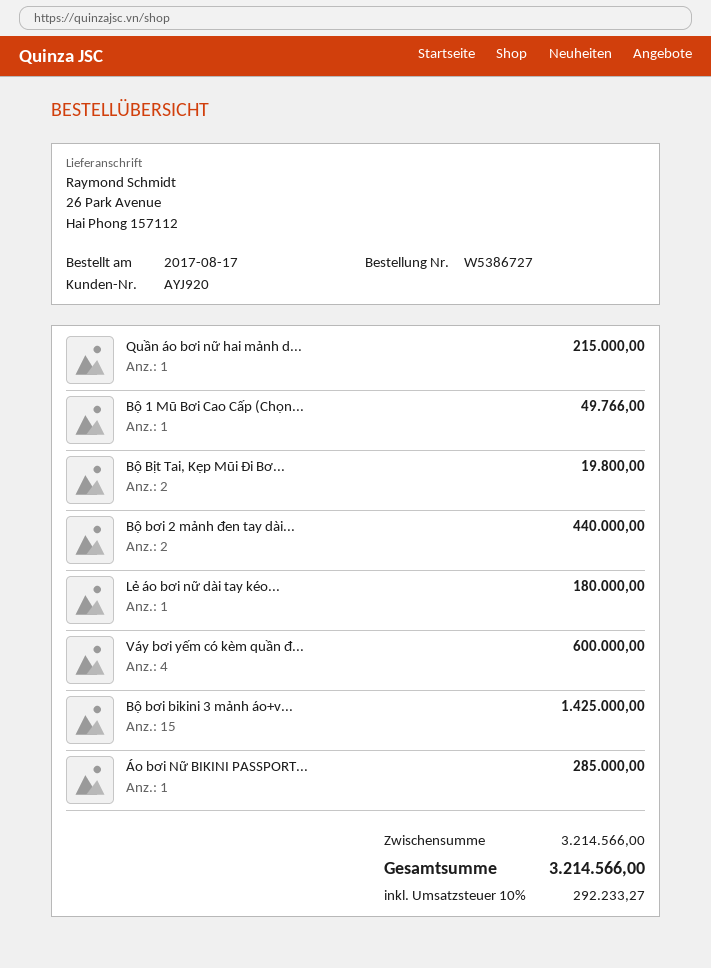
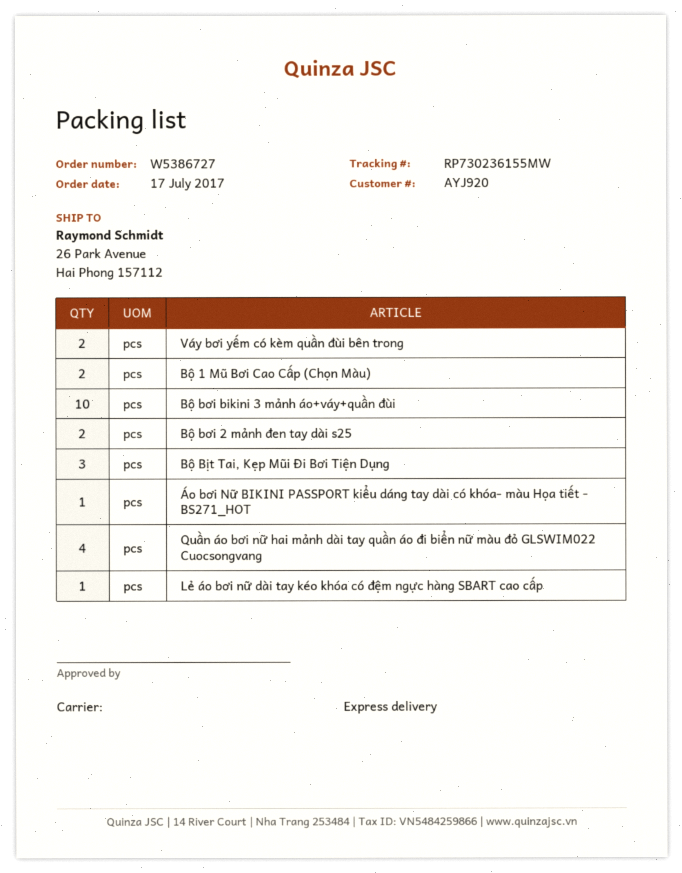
order date: 2017-08-17 -> 2017-07-17
Quần áo bơi nữ hai mảnh d...: 1 -> 4
Bộ 1 Mũ Bơi Cao Cấp (Chọn...: 1 -> 2
Bộ Bịt Tai, Kẹp Mũi Đi Bơ...: 2 -> 3
Váy bơi yếm có kèm quần đ...: 4 -> 2
Bộ bơi bikini 3 mảnh áo+v...: 15 -> 10

